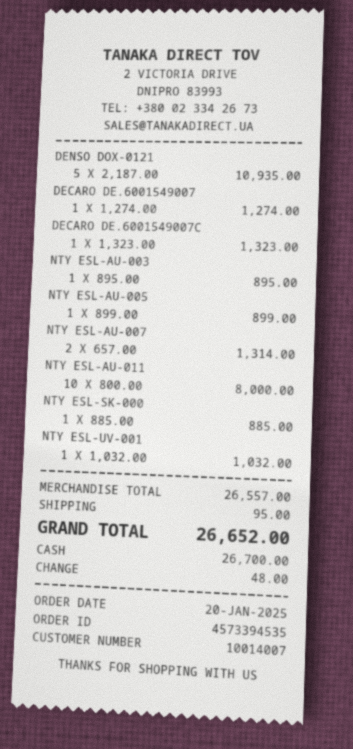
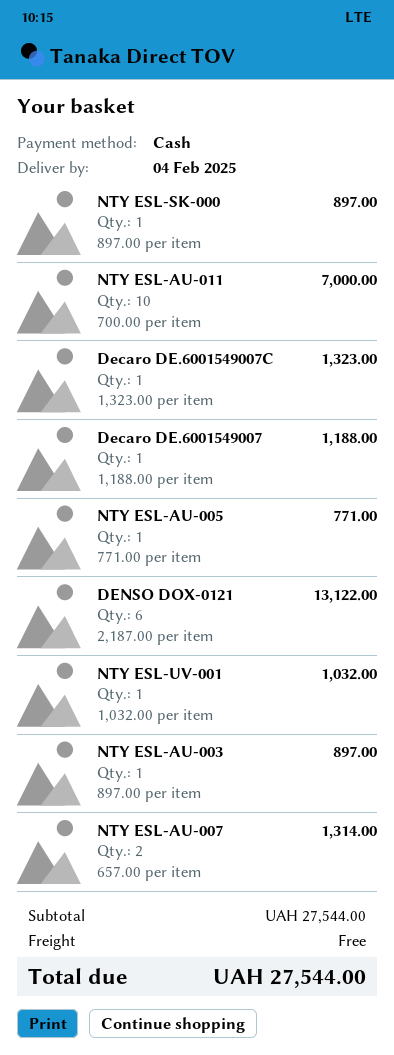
DENSO DOX-0121: 5 x 2187.00 = 10935.00 -> 6 x 2187.00 = 13122.00
DECARO DE.6001549007: 1 x 1274.00 = 1274.00 -> 1 x 1188.00 = 1188.00
NTY ESL-AU-003: 1 x 895.00 = 895.00 -> 1 x 897.00 = 897.00
NTY ESL-AU-005: 1 x 899.00 = 899.00 -> 1 x 771.00 = 771.00
NTY ESL-AU-011: 10 x 800.00 = 8000.00 -> 10 x 700.00 = 7000.00
NTY ESL-SK-000: 1 x 885.00 = 885.00 -> 1 x 897.00 = 897.00
subtotal: 26557.00 -> 27544.00
shipping: 95.00 -> 0.00
total: 26652.00 -> 27544.00

